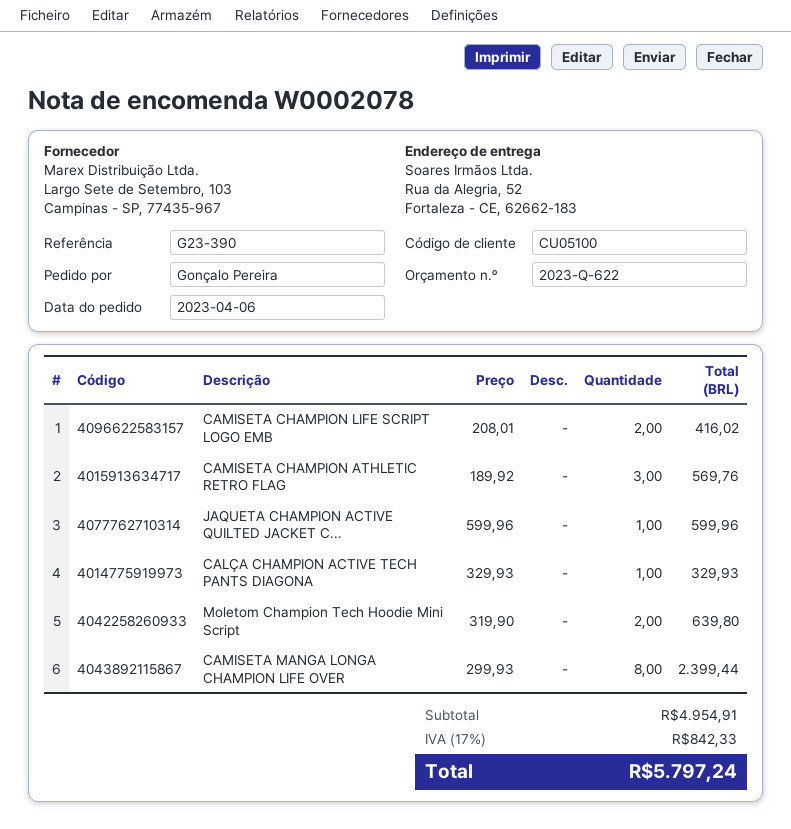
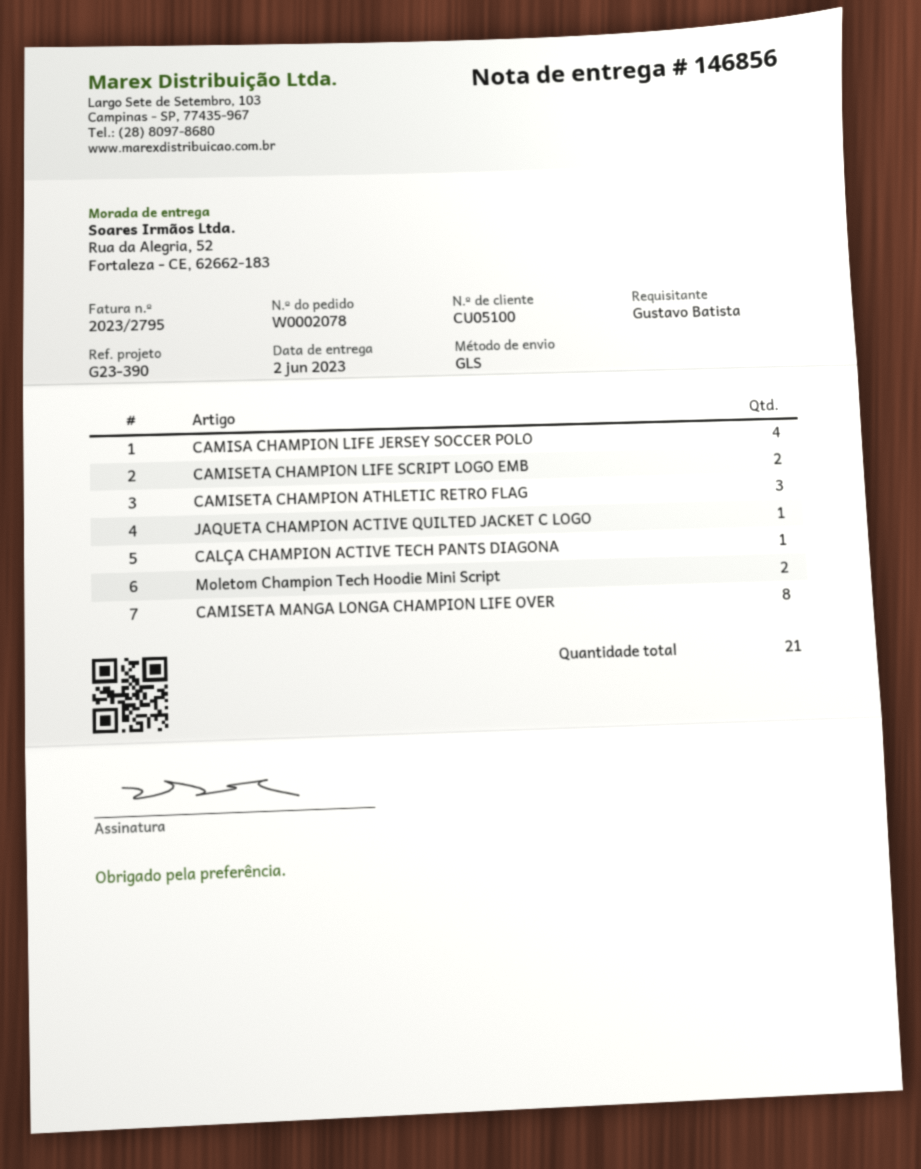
ordered by: Gonçalo Pereira -> Gustavo Batista
CAMISA CHAMPION LIFE JERSEY SOCCER POLO: none -> 4

